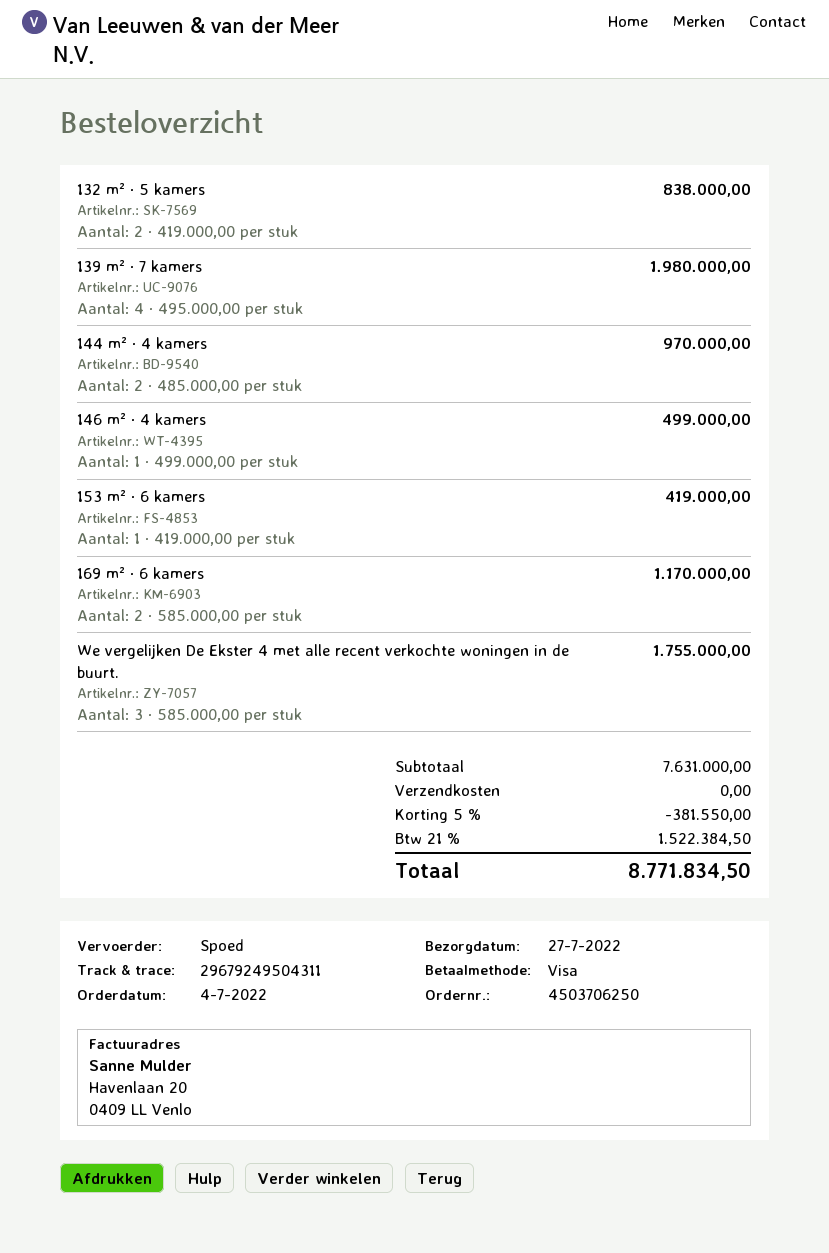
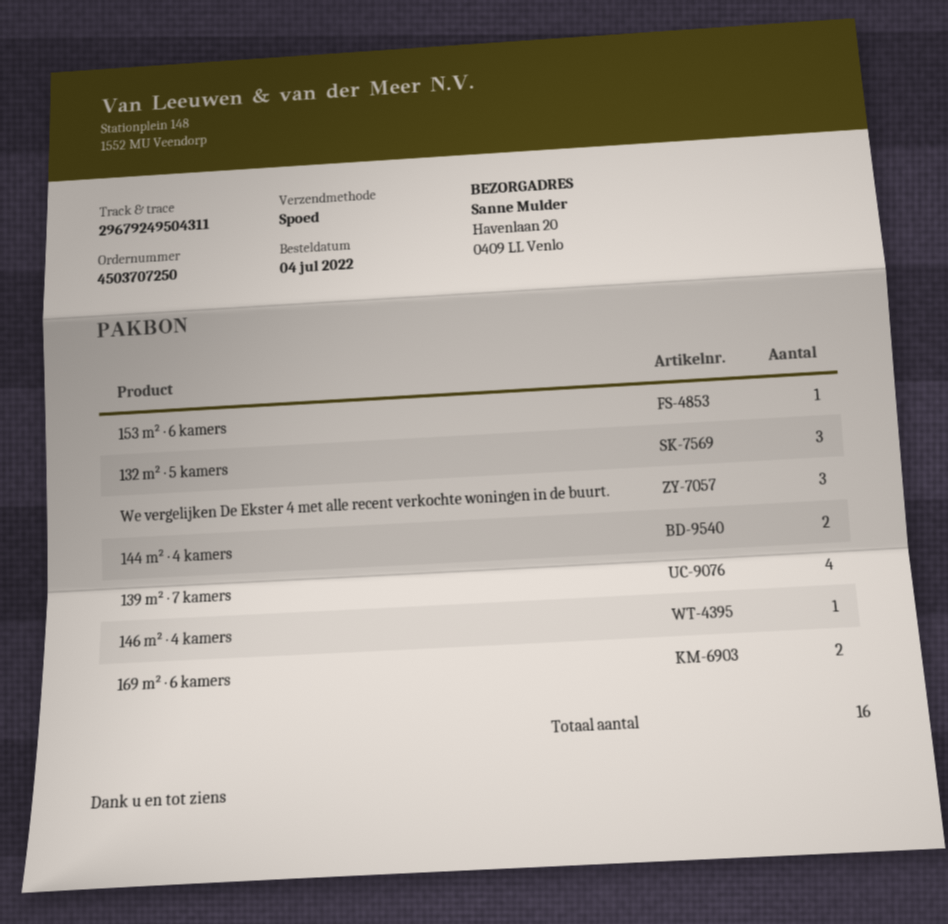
order number: 4503706250 -> 4503707250
132 m² · 5 kamers: 2 -> 3

